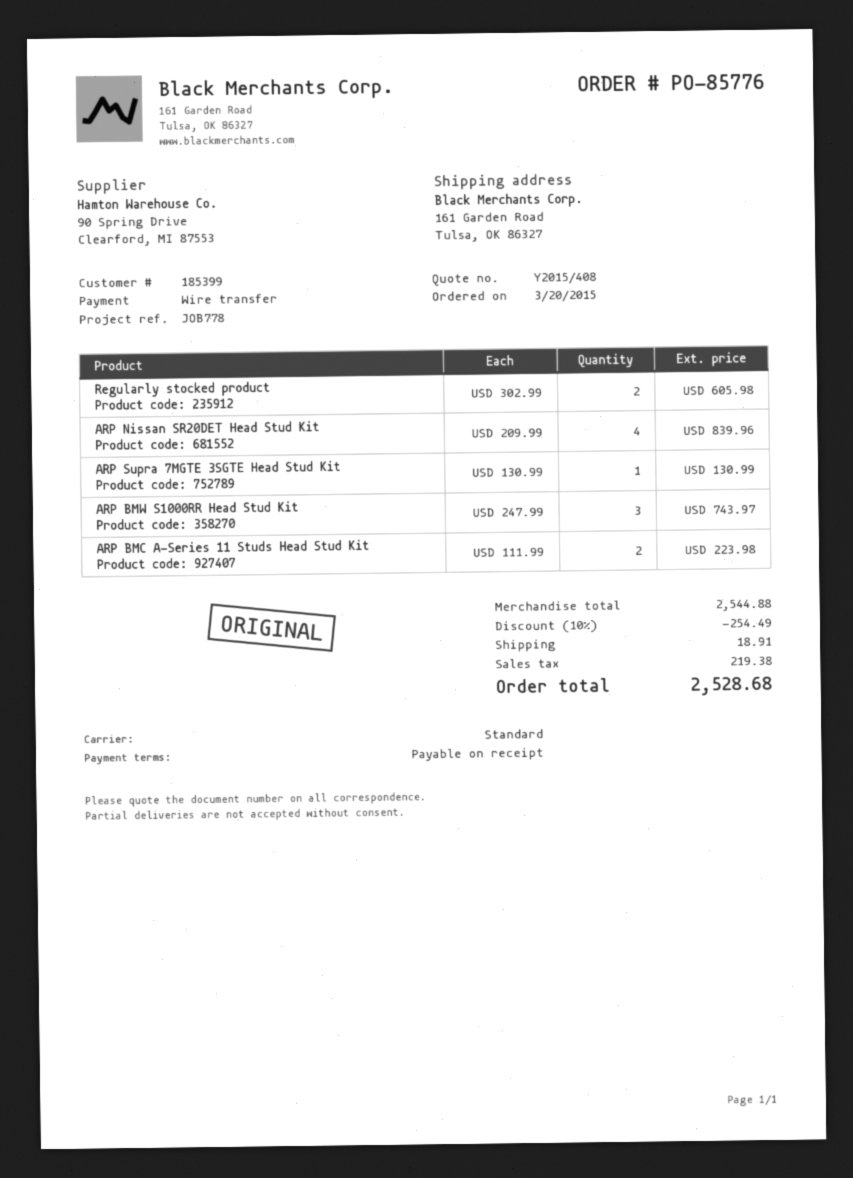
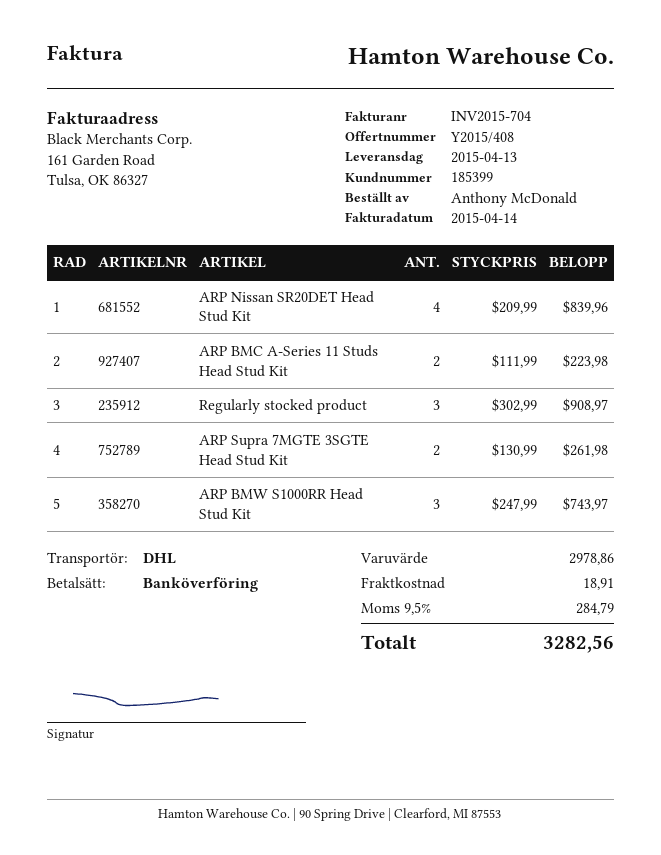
shipping method: standard -> DHL
Regularly stocked product: 2 x 302.99 = 605.98 -> 3 x 302.99 = 908.97
ARP Supra 7MGTE 3SGTE Head Stud Kit: 1 x 130.99 = 130.99 -> 2 x 130.99 = 261.98
subtotal: 2544.88 -> 2978.86
discount: 10% = 254.49 -> none
tax: 219.38 -> 284.79
total: 2528.68 -> 3282.56

